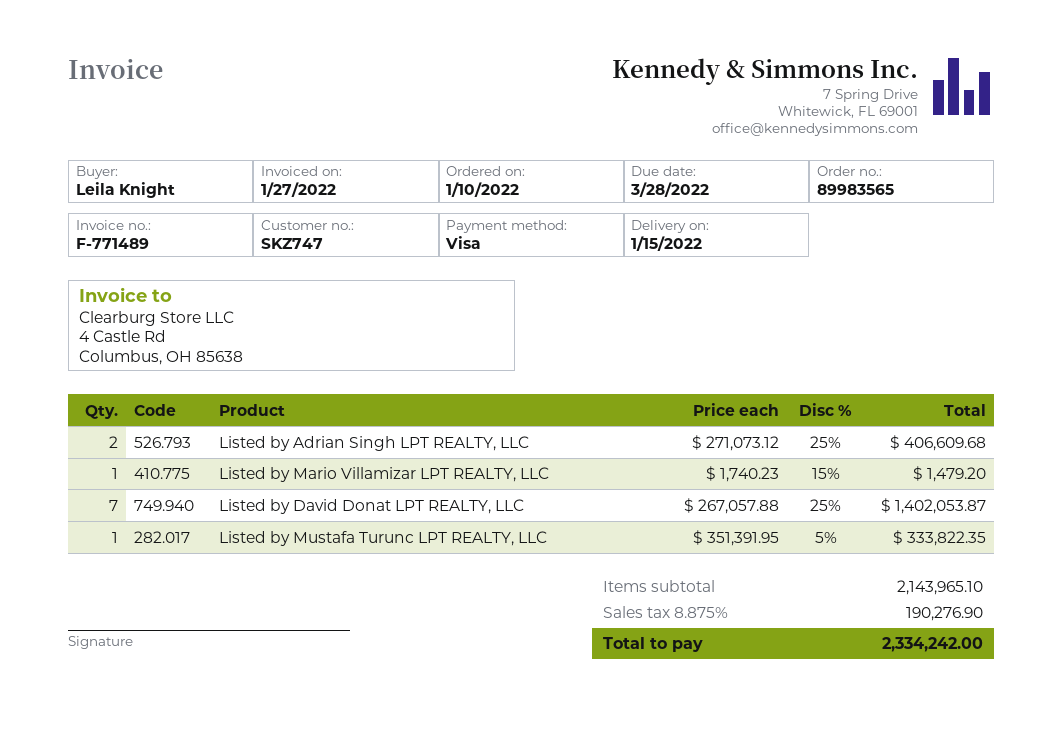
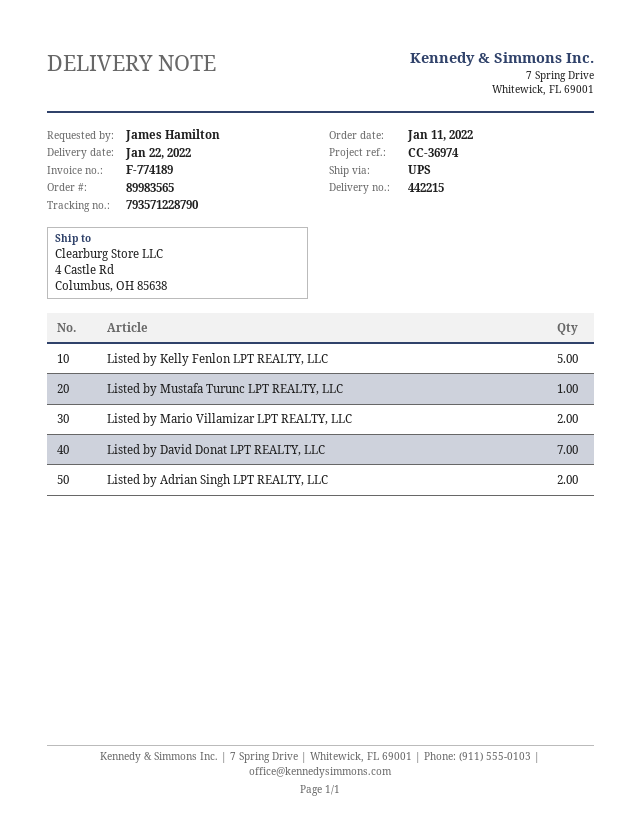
order date: 2022-01-10 -> 2022-01-11
delivery date: 2022-01-15 -> 2022-01-22
invoice number: F-771489 -> F-774189
ordered by: Leila Knight -> James Hamilton
Listed by Mario Villamizar LPT REALTY, LLC: 1 -> 2
Listed by Kelly Fenlon LPT REALTY, LLC: none -> 5

